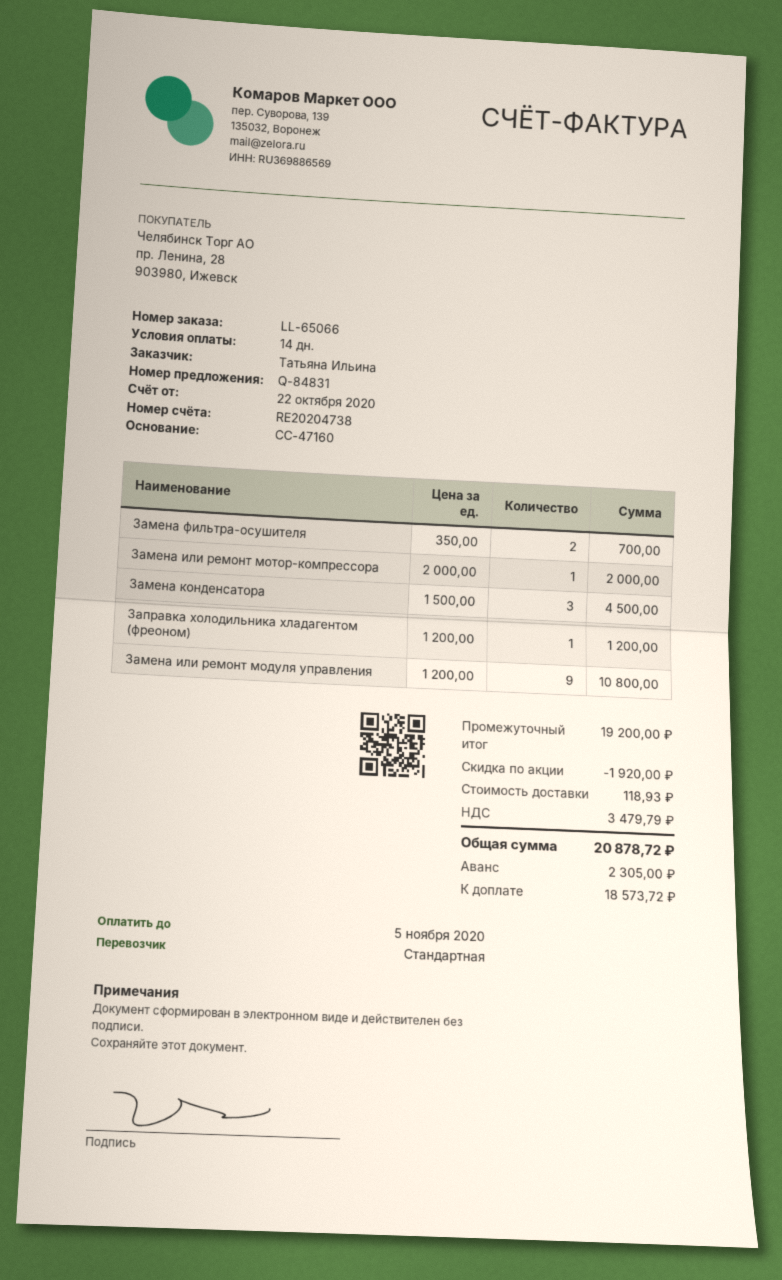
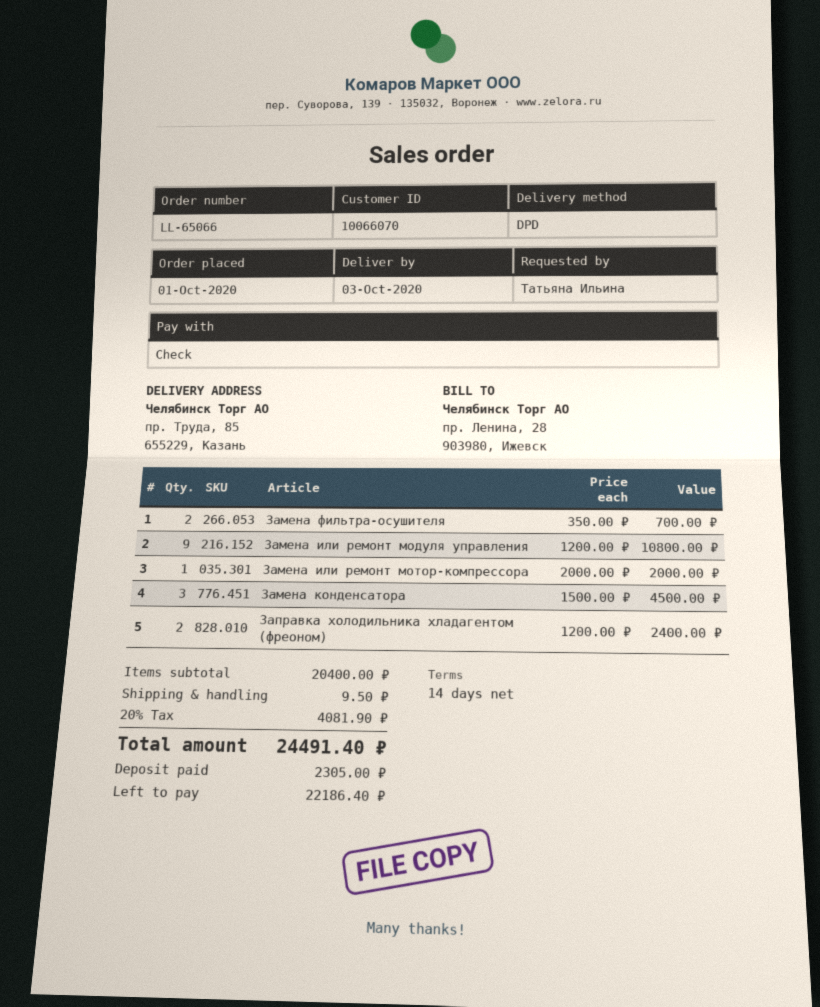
shipping method: standard -> DPD
Заправка холодильника хладагентом (фреоном): 1 x 1200.00 = 1200.00 -> 2 x 1200.00 = 2400.00
subtotal: 19200.00 -> 20400.00
discount: 1920.00 -> none
shipping: 118.93 -> 9.50
tax: 3479.79 -> 4081.90
total: 20878.72 -> 24491.40
balance: 18573.72 -> 22186.40

